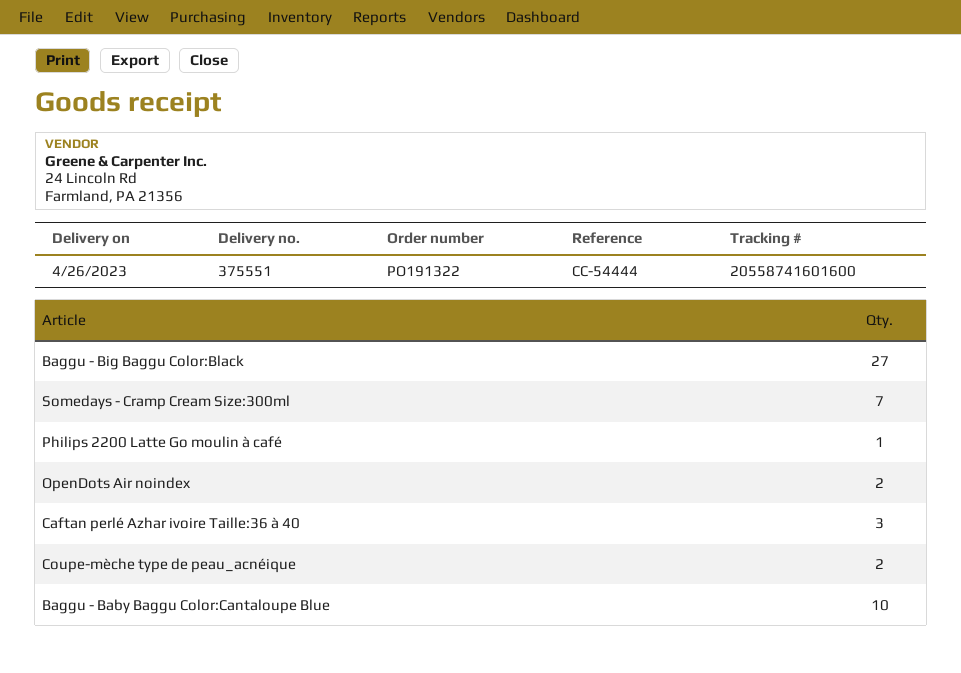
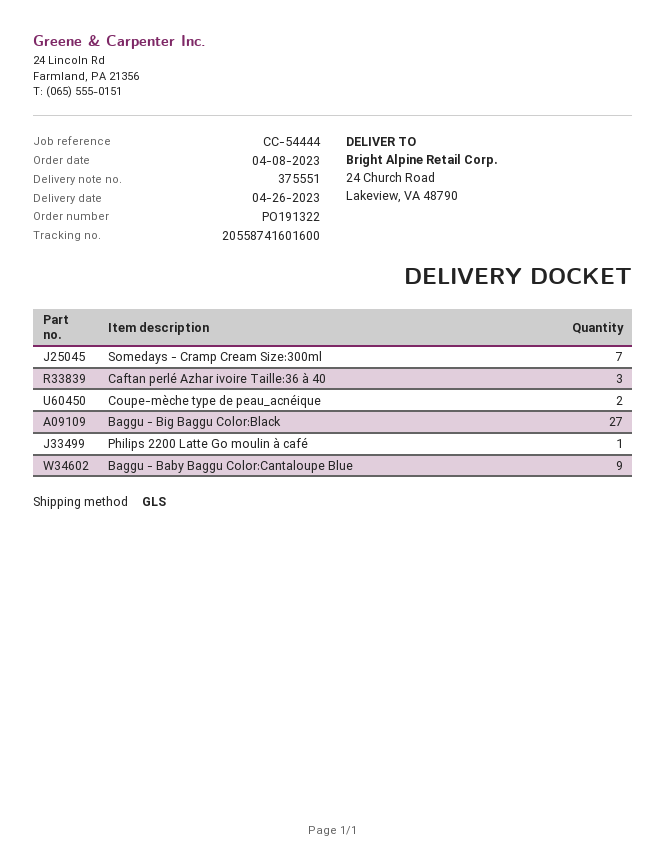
OpenDots Air noindex: 2 -> none
Baggu - Baby Baggu Color:Cantaloupe Blue: 10 -> 9

